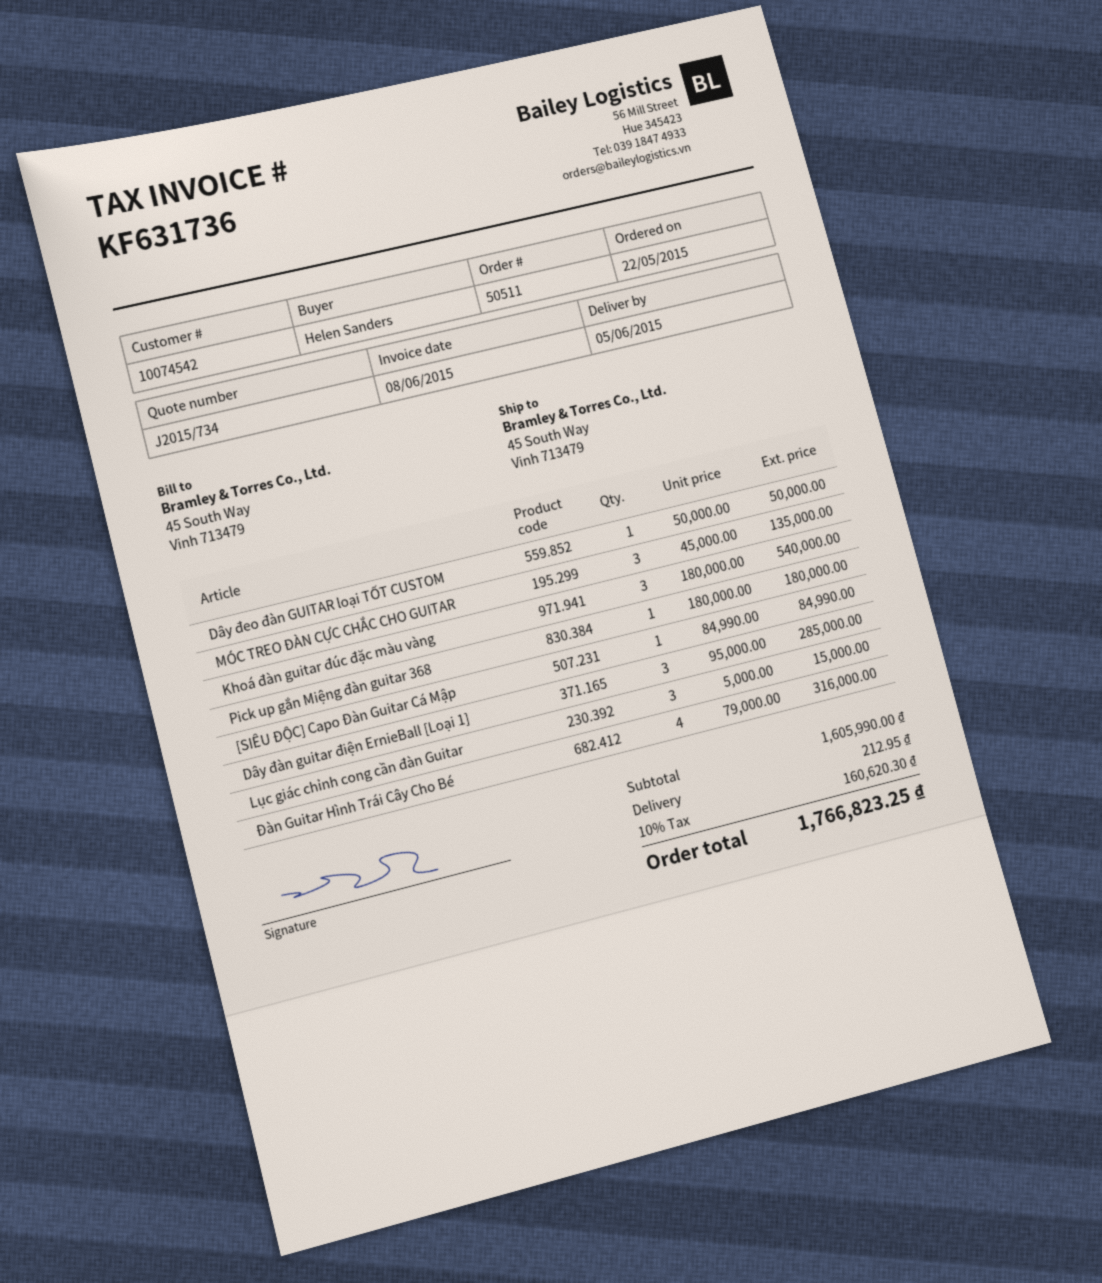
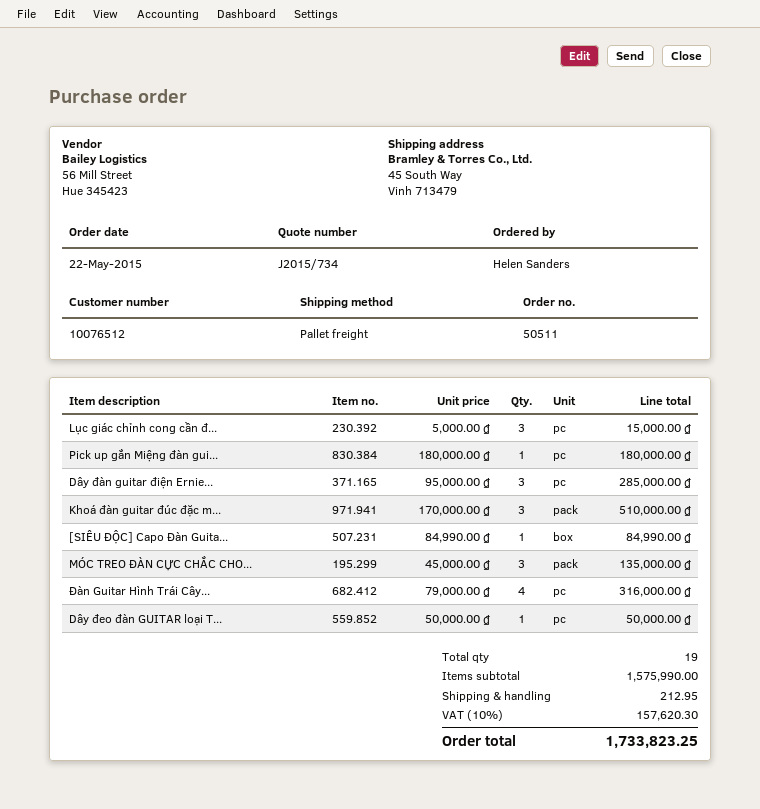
customer number: 10074542 -> 10076512
Khoá đàn guitar đúc đặc màu vàng: 3 x 180000.00 = 540000.00 -> 3 x 170000.00 = 510000.00
subtotal: 1605990.00 -> 1575990.00
tax: 10% = 160620.30 -> 10% = 157620.30
total: 1766823.25 -> 1733823.25

